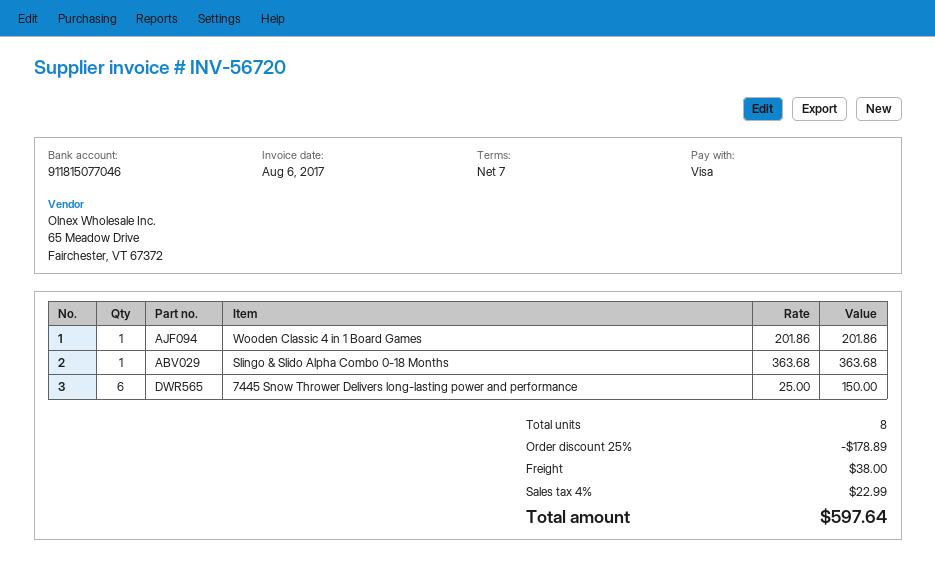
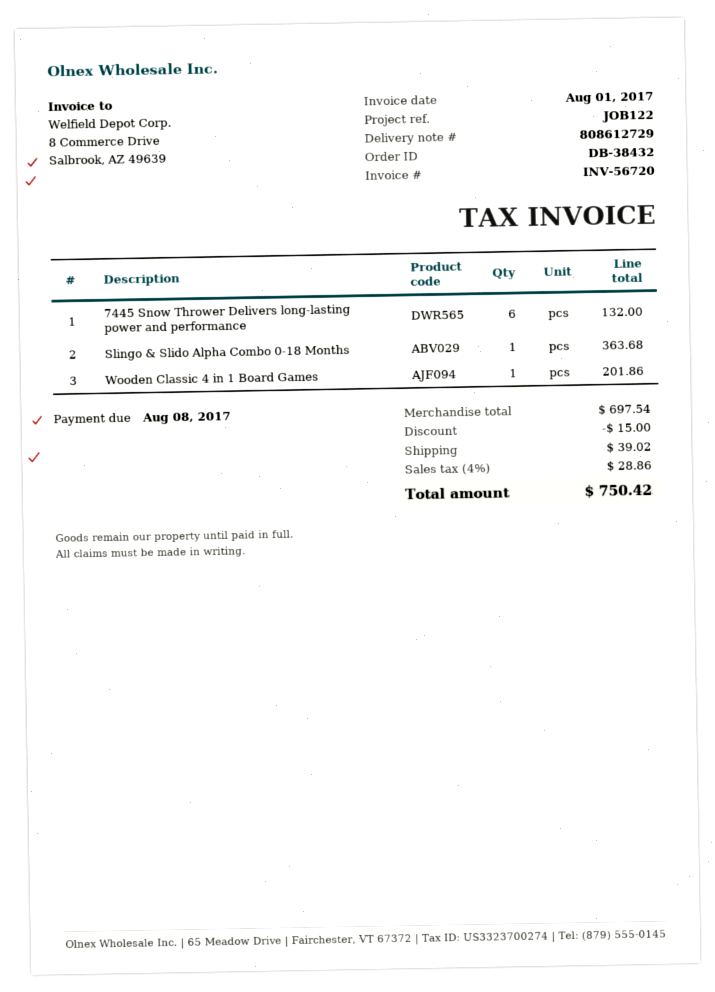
invoice date: 2017-08-06 -> 2017-08-01
7445 Snow Thrower Delivers long-lasting power and performance: 6 for 150.00 -> 6 for 132.00
discount: 178.89 -> 15.00
shipping: 38.00 -> 39.02
tax: 4% = 22.99 -> 4% = 28.86
total: 597.64 -> 750.42

